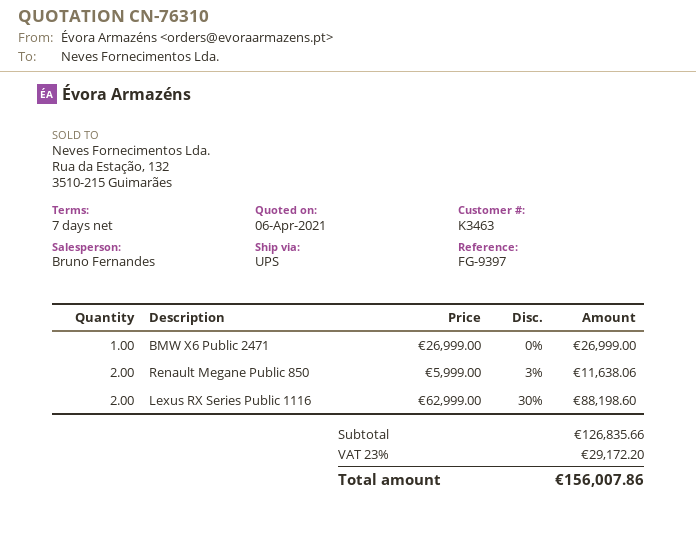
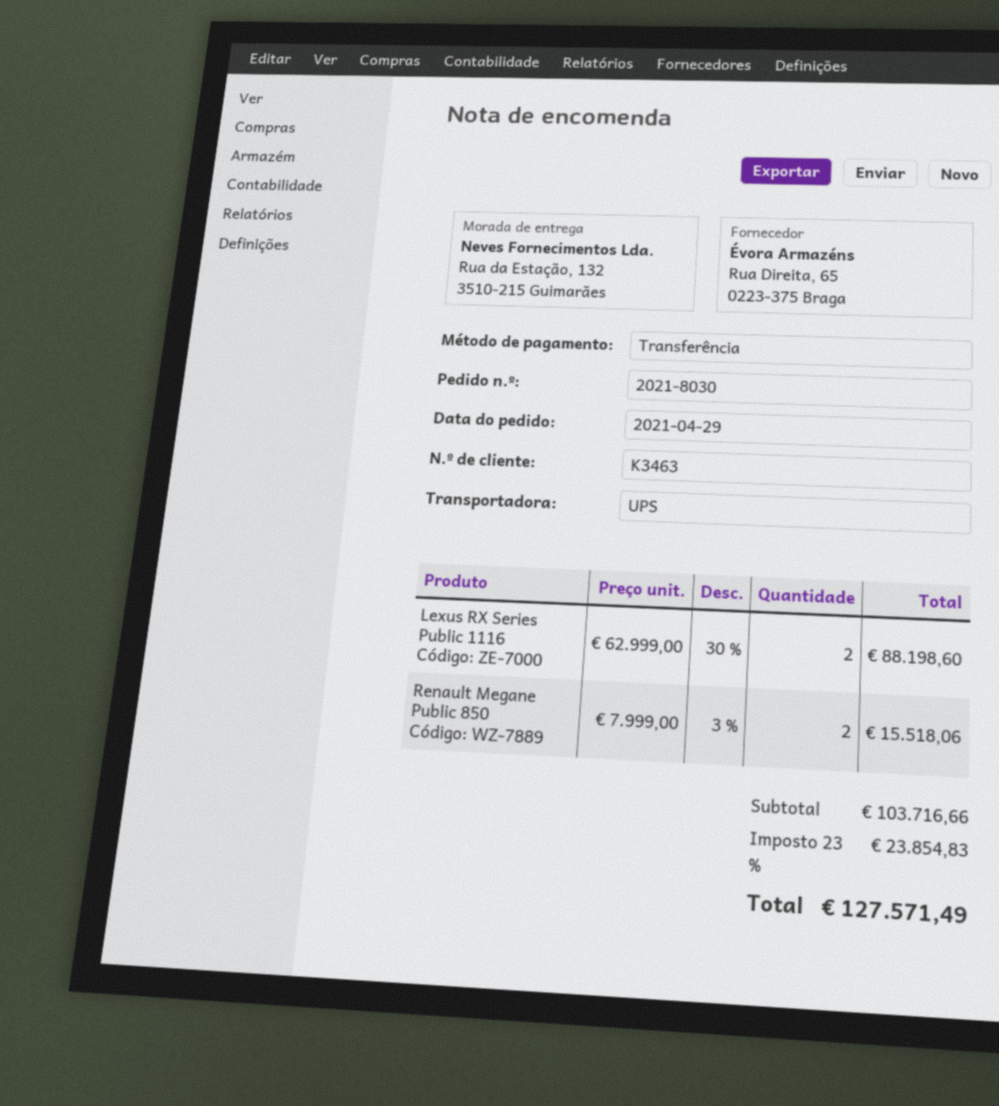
BMW X6 Public 2471: 1 x 26999.00 = 26999.00 -> none
Renault Megane Public 850: 2 x 5999.00 - 3% = 11638.06 -> 2 x 7999.00 - 3% = 15518.06
subtotal: 126835.66 -> 103716.66
tax: 23% = 29172.20 -> 23% = 23854.83
total: 156007.86 -> 127571.49

